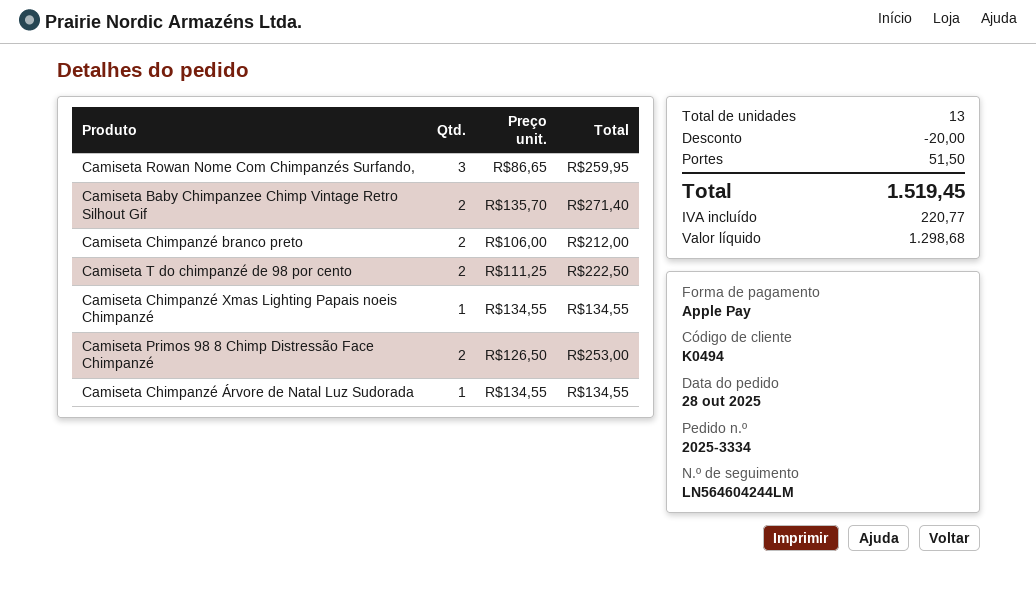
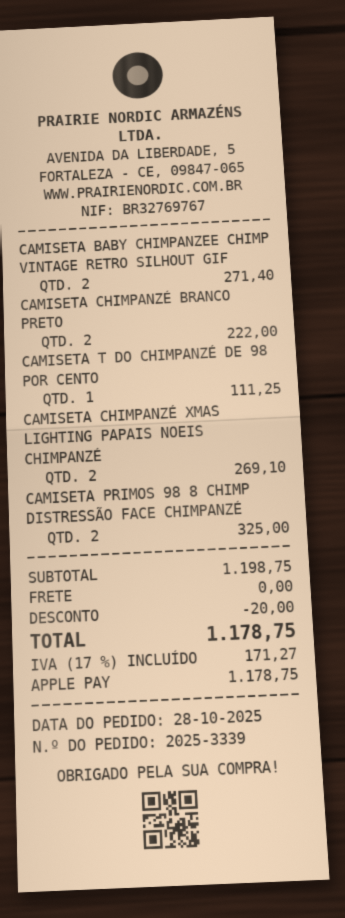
order number: 2025-3334 -> 2025-3339
Camiseta Rowan Nome Com Chimpanzés Surfando,: 3 for 259.95 -> none
Camiseta Chimpanzé branco preto: 2 for 212.00 -> 2 for 222.00
Camiseta T do chimpanzé de 98 por cento: 2 for 222.50 -> 1 for 111.25
Camiseta Chimpanzé Xmas Lighting Papais noeis Chimpanzé: 1 for 134.55 -> 2 for 269.10
Camiseta Primos 98 8 Chimp Distressão Face Chimpanzé: 2 for 253.00 -> 2 for 325.00
Camiseta Chimpanzé Árvore de Natal Luz Sudorada: 1 for 134.55 -> none
shipping: 51.50 -> 0.00
tax: 220.77 -> 171.27
total: 1519.45 -> 1178.75

